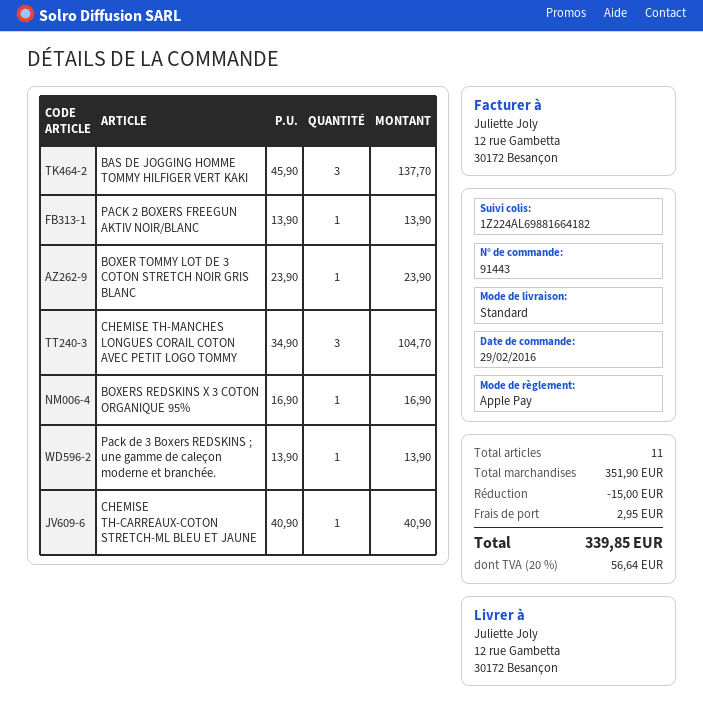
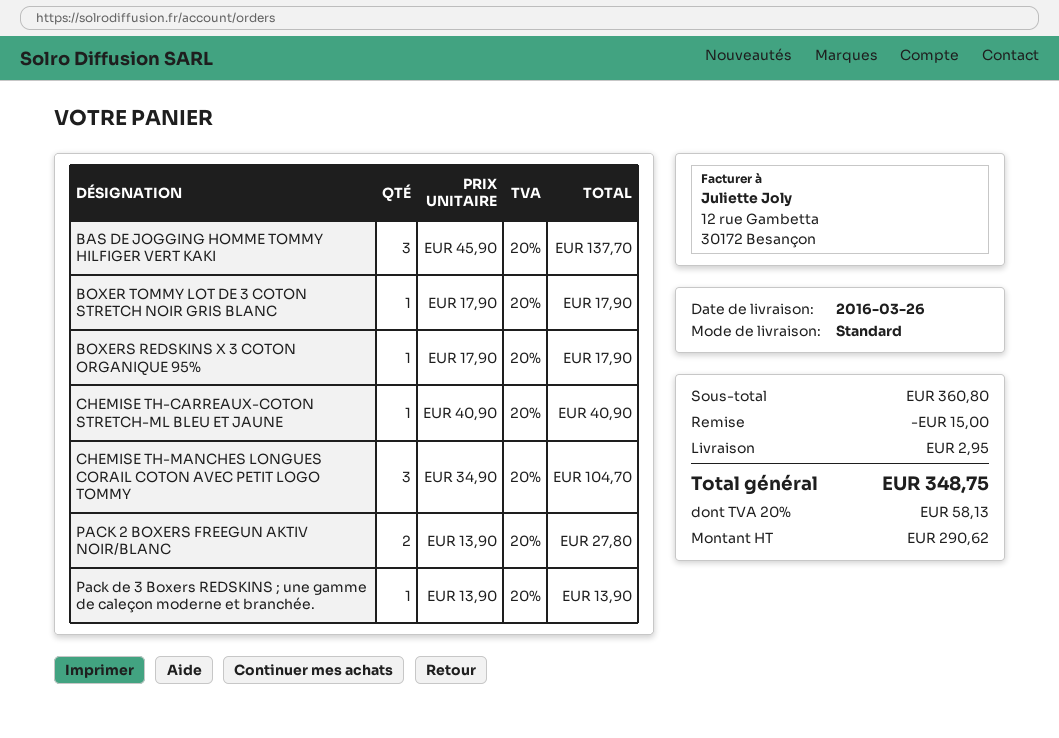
PACK 2 BOXERS FREEGUN AKTIV NOIR/BLANC: 1 x 13.90 = 13.90 -> 2 x 13.90 = 27.80
BOXER TOMMY LOT DE 3 COTON STRETCH NOIR GRIS BLANC: 1 x 23.90 = 23.90 -> 1 x 17.90 = 17.90
BOXERS REDSKINS X 3 COTON ORGANIQUE 95%: 1 x 16.90 = 16.90 -> 1 x 17.90 = 17.90
subtotal: 351.90 -> 360.80
tax: 20% = 56.64 -> 20% = 58.13
total: 339.85 -> 348.75

